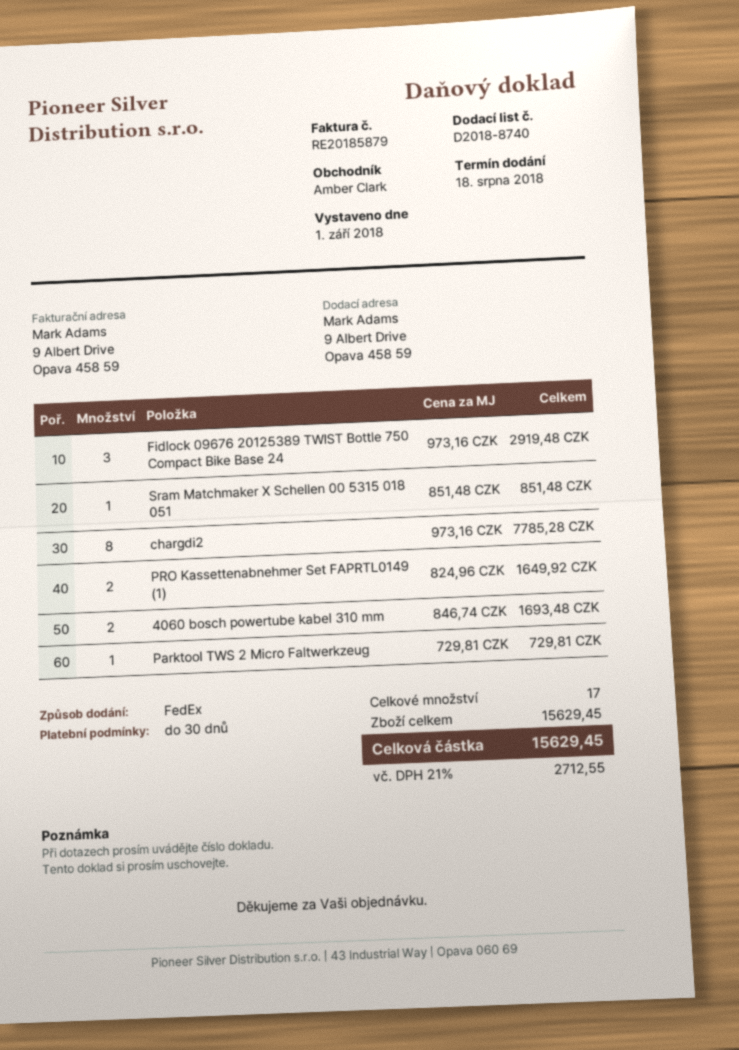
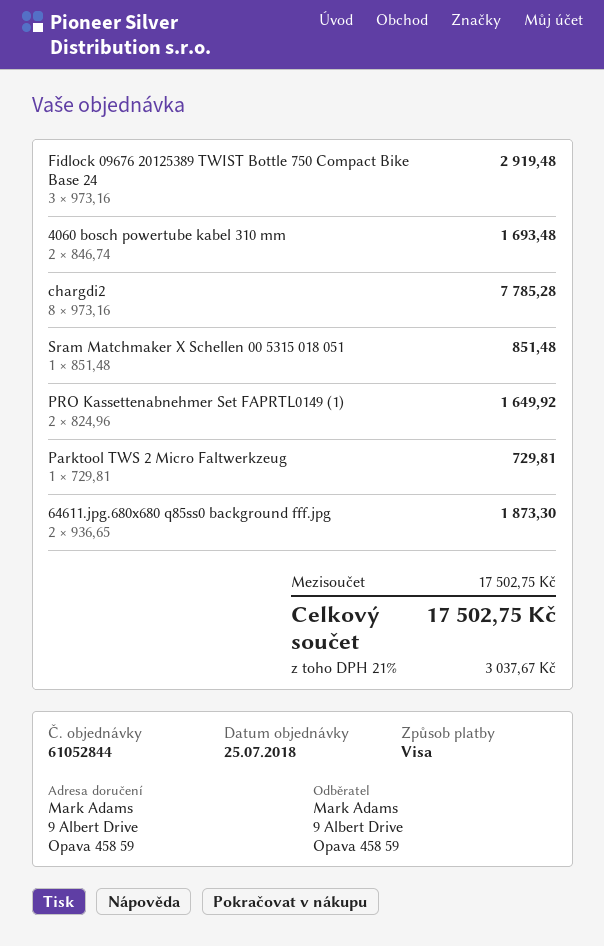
64611.jpg.680x680 q85ss0 background fff.jpg: none -> 2 x 936.65 = 1873.30
subtotal: 15629.45 -> 17502.75
tax: 21% = 2712.55 -> 21% = 3037.67
total: 15629.45 -> 17502.75

